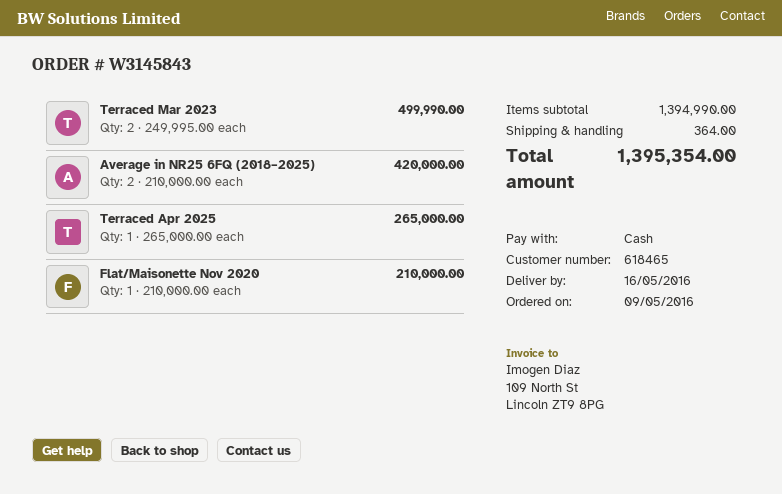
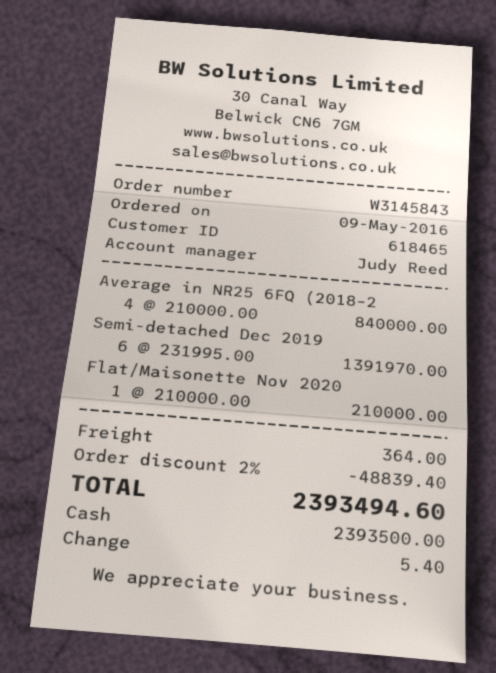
Terraced Mar 2023: 2 x 249995.00 = 499990.00 -> none
Average in NR25 6FQ (2018–2025): 2 x 210000.00 = 420000.00 -> 4 x 210000.00 = 840000.00
Terraced Apr 2025: 1 x 265000.00 = 265000.00 -> none
Semi-detached Dec 2019: none -> 6 x 231995.00 = 1391970.00
discount: none -> 2% = 48839.40
total: 1395354.00 -> 2393494.60

